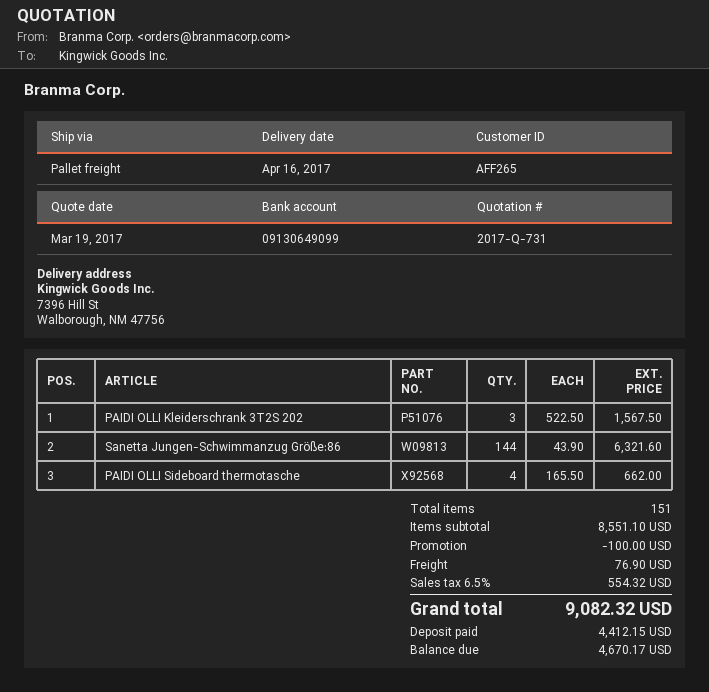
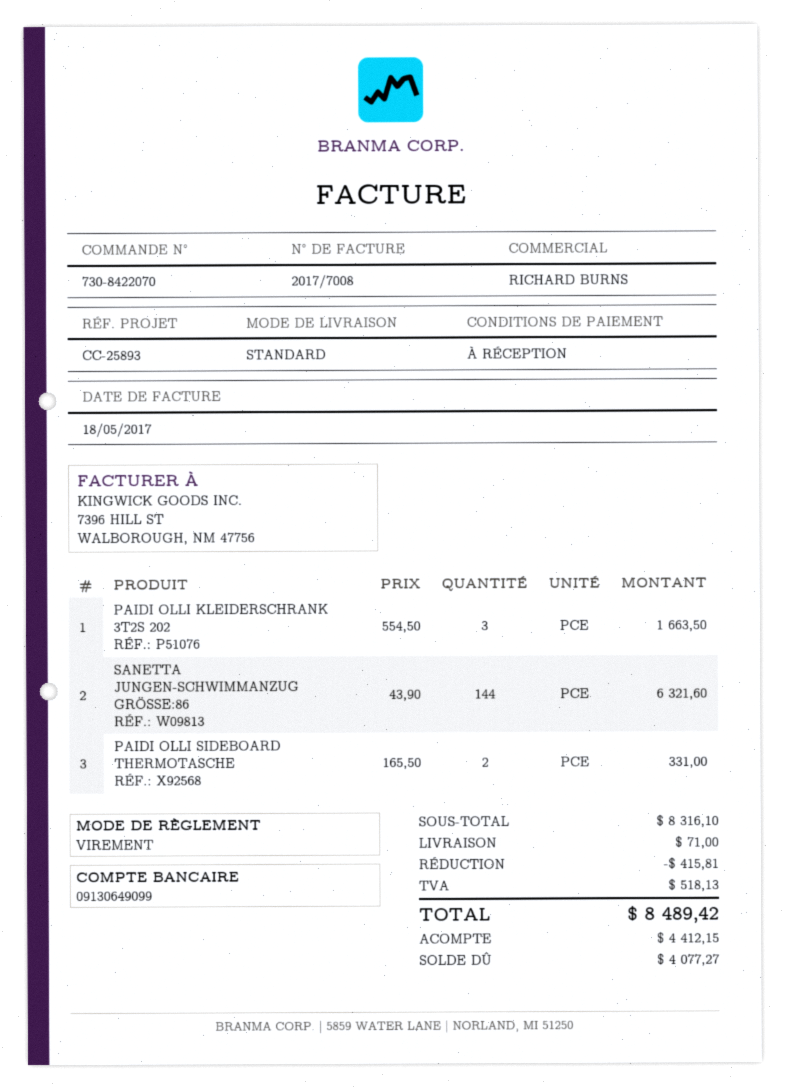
shipping method: pallet freight -> standard
PAIDI OLLI Kleiderschrank 3T2S 202: 3 x 522.50 = 1567.50 -> 3 x 554.50 = 1663.50
PAIDI OLLI Sideboard thermotasche: 4 x 165.50 = 662.00 -> 2 x 165.50 = 331.00
subtotal: 8551.10 -> 8316.10
discount: 100.00 -> 415.81
shipping: 76.90 -> 71.00
tax: 554.32 -> 518.13
total: 9082.32 -> 8489.42
balance: 4670.17 -> 4077.27

